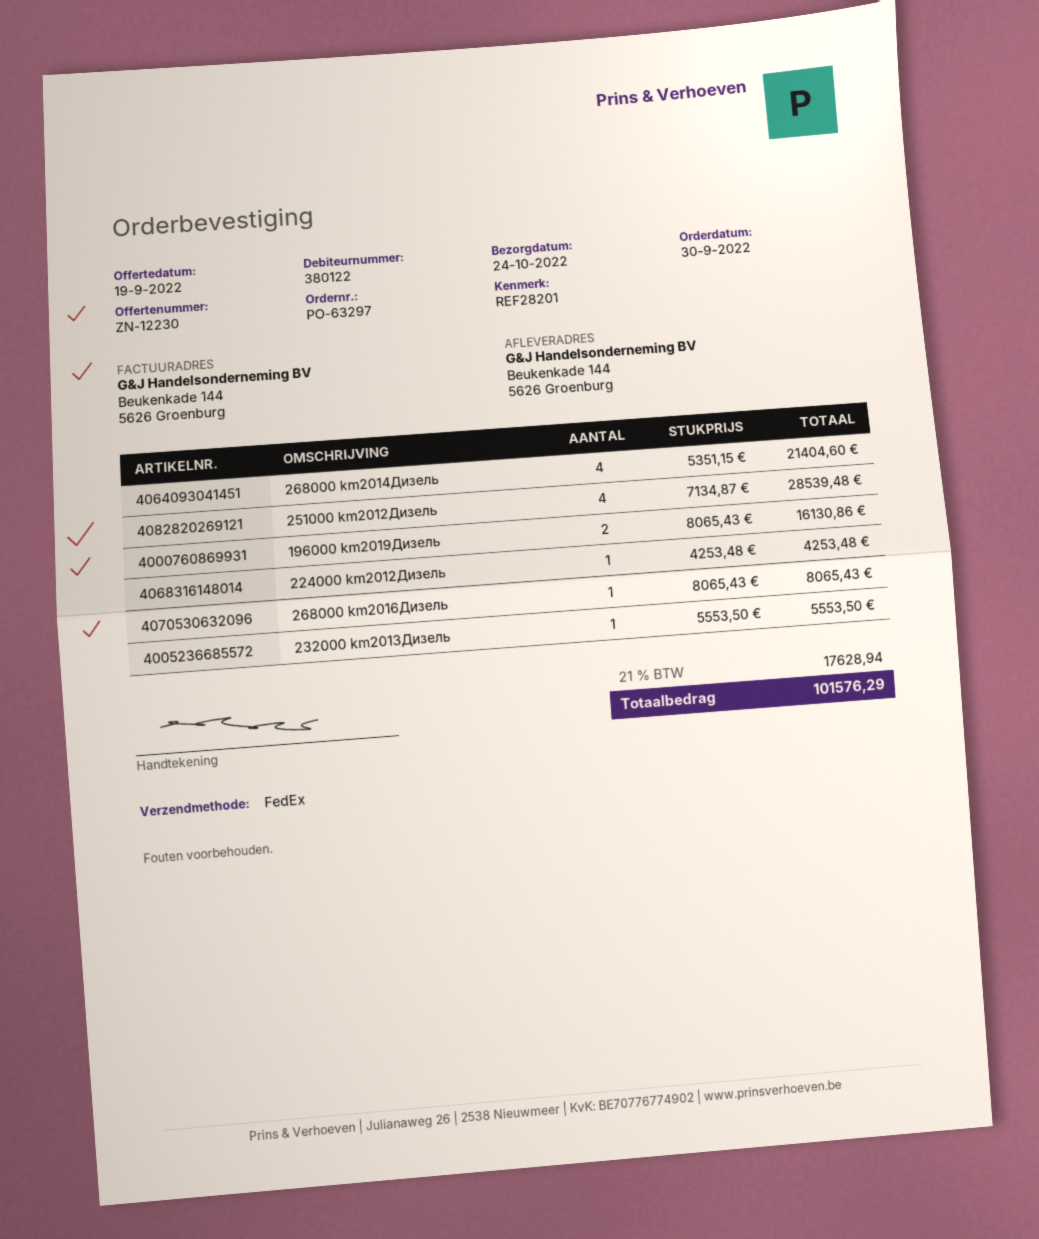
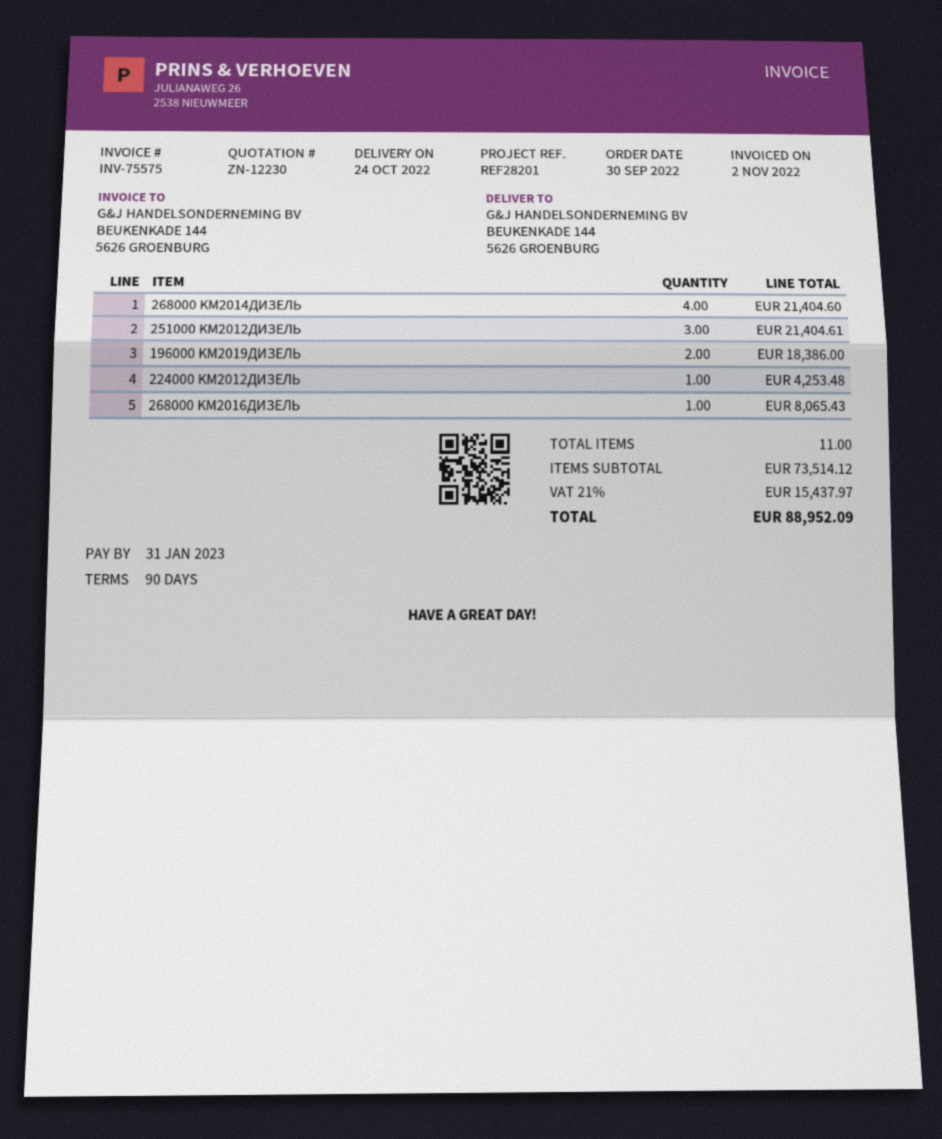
251000 km2012Дизель: 4 for 28539.48 -> 3 for 21404.61
196000 km2019Дизель: 2 for 16130.86 -> 2 for 18386.00
232000 km2013Дизель: 1 for 5553.50 -> none
tax: 21% = 17628.94 -> 21% = 15437.97
total: 101576.29 -> 88952.09

